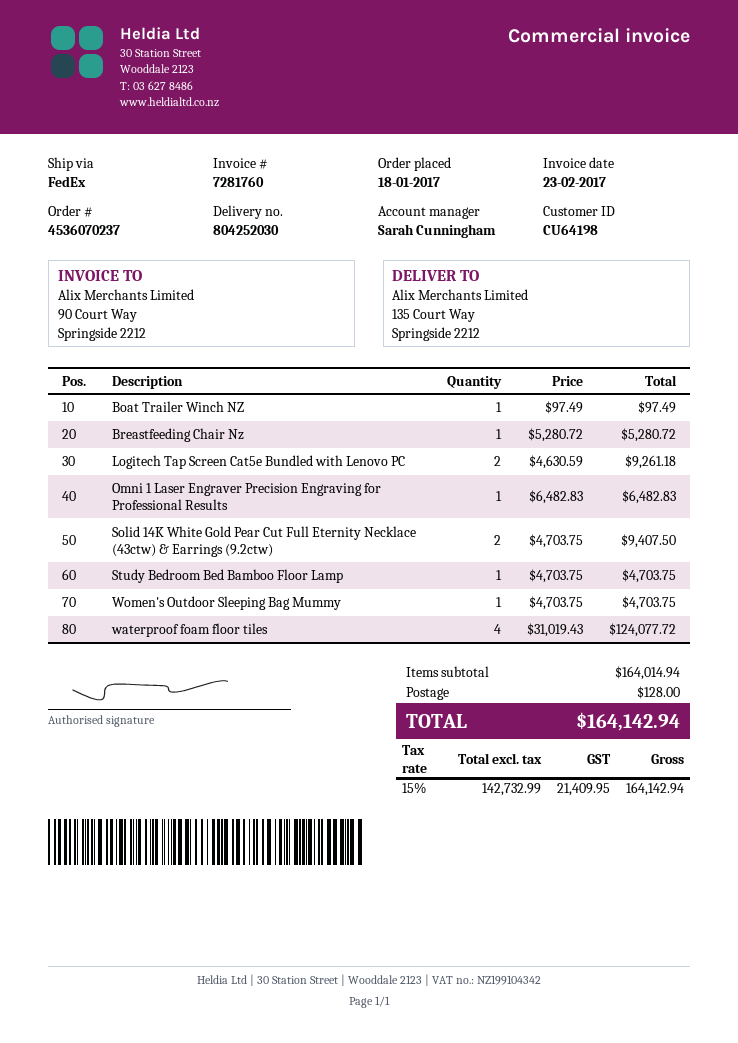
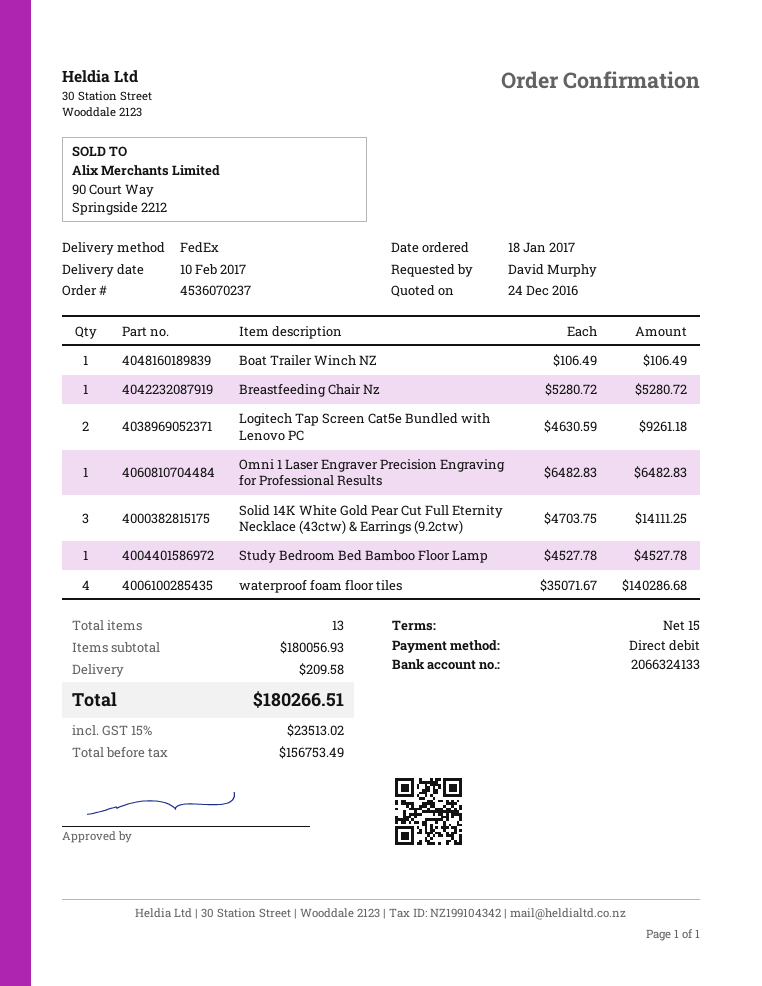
Boat Trailer Winch NZ: 1 x 97.49 = 97.49 -> 1 x 106.49 = 106.49
Solid 14K White Gold Pear Cut Full Eternity Necklace (43ctw) & Earrings (9.2ctw): 2 x 4703.75 = 9407.50 -> 3 x 4703.75 = 14111.25
Study Bedroom Bed Bamboo Floor Lamp: 1 x 4703.75 = 4703.75 -> 1 x 4527.78 = 4527.78
Women's Outdoor Sleeping Bag Mummy: 1 x 4703.75 = 4703.75 -> none
waterproof foam floor tiles: 4 x 31019.43 = 124077.72 -> 4 x 35071.67 = 140286.68
subtotal: 164014.94 -> 180056.93
shipping: 128.00 -> 209.58
net: 142732.99 -> 156753.49
tax: 15% = 21409.95 -> 15% = 23513.02
total: 164142.94 -> 180266.51

